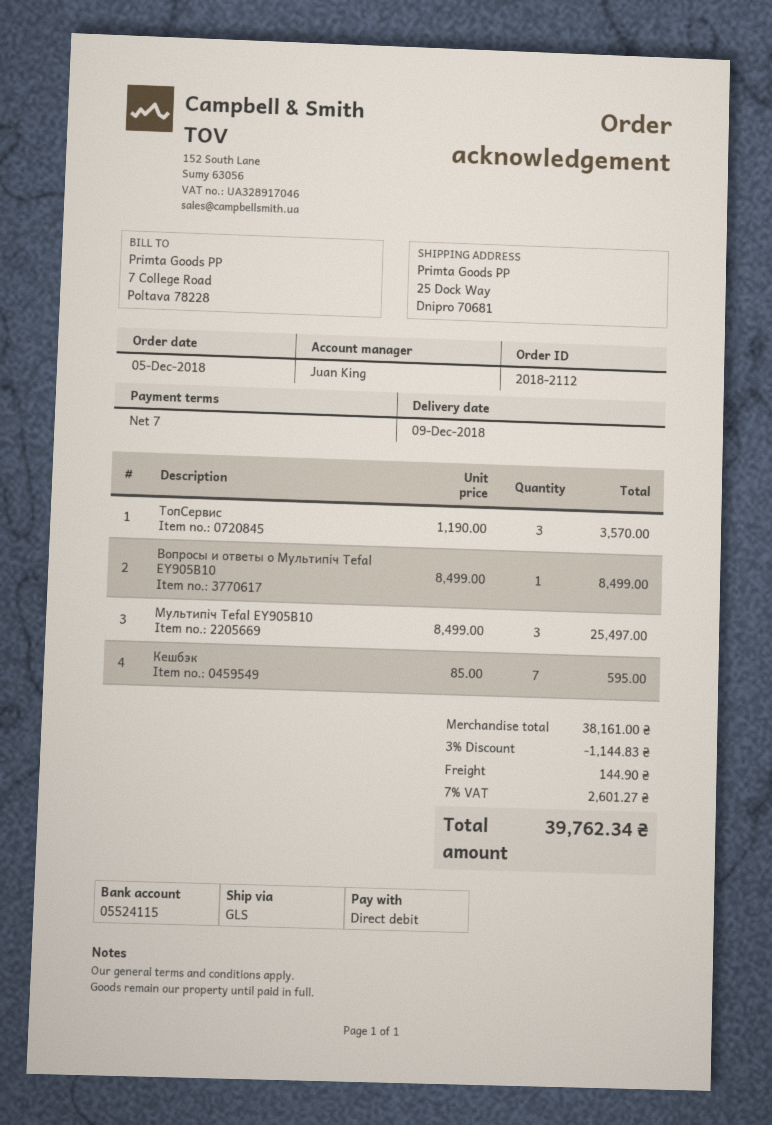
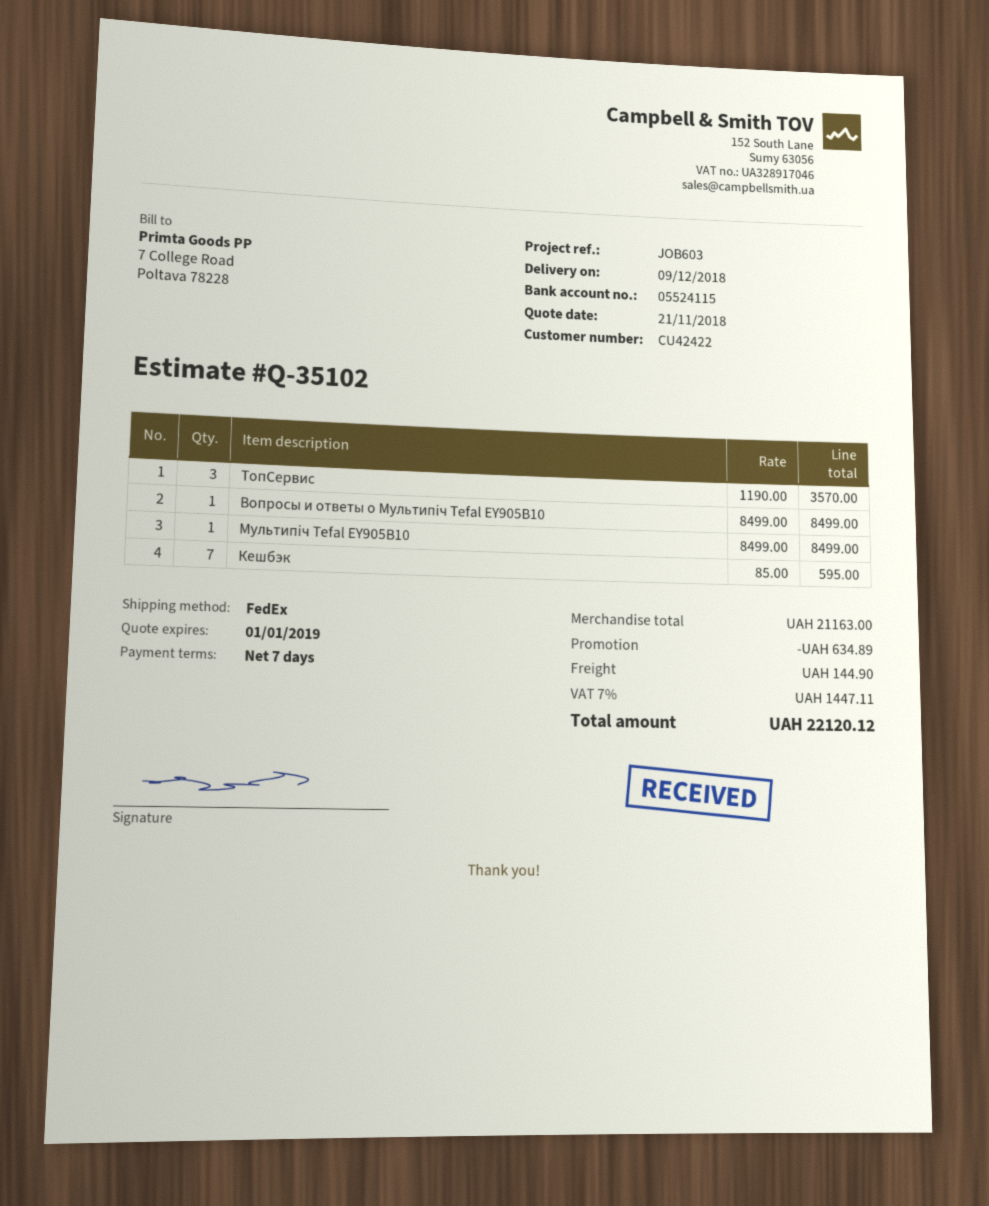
shipping method: GLS -> FedEx
Мультипіч Tefal EY905B10: 3 x 8499.00 = 25497.00 -> 1 x 8499.00 = 8499.00
subtotal: 38161.00 -> 21163.00
discount: 1144.83 -> 634.89
tax: 7% = 2601.27 -> 7% = 1447.11
total: 39762.34 -> 22120.12

